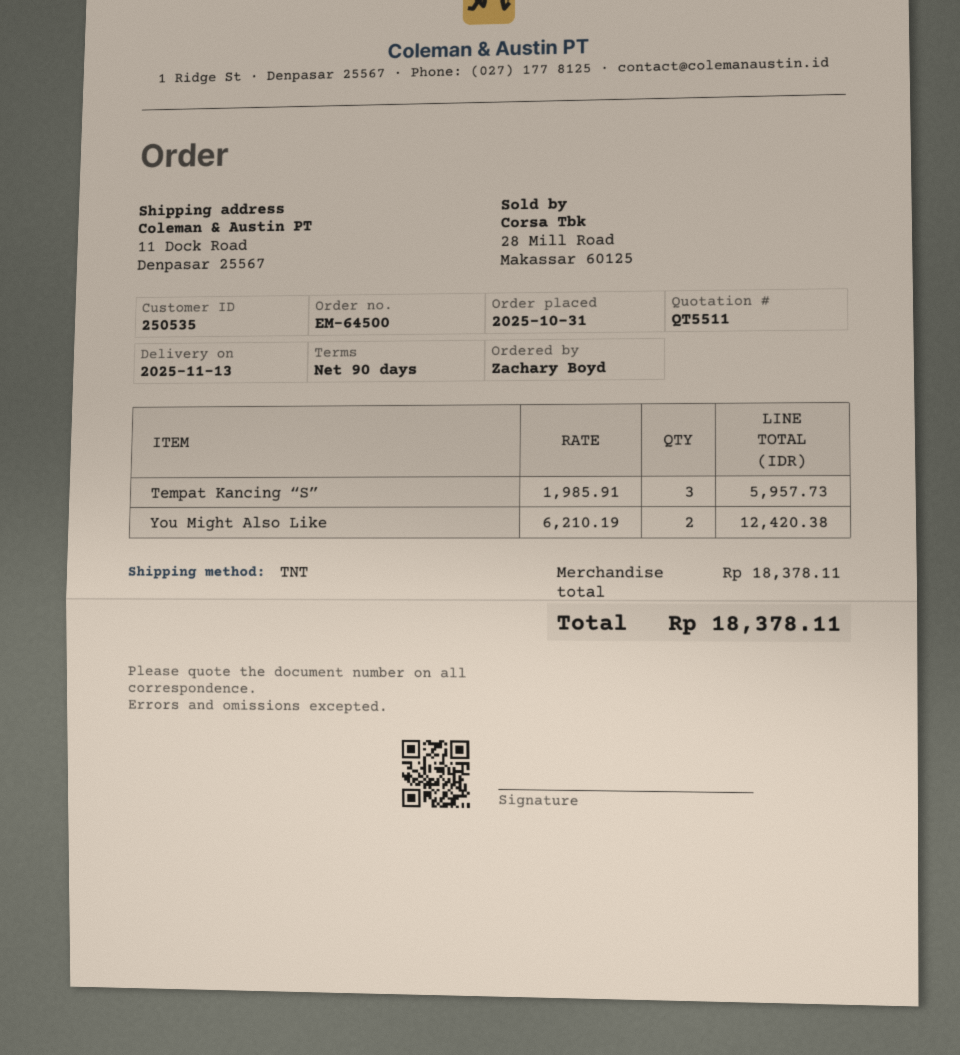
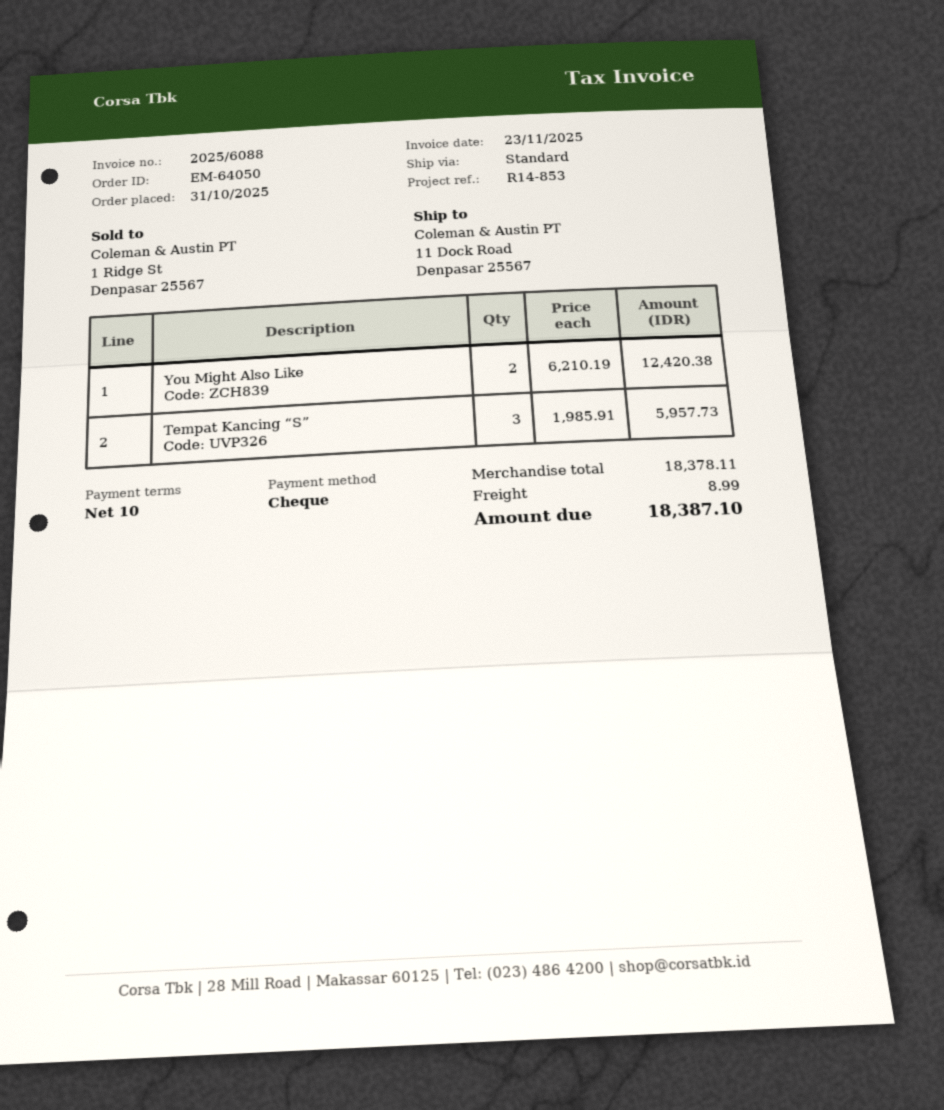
order number: EM-64500 -> EM-64050
payment terms: 90 days -> 10 days
shipping method: TNT -> standard
shipping: none -> 8.99
total: 18378.11 -> 18387.10

